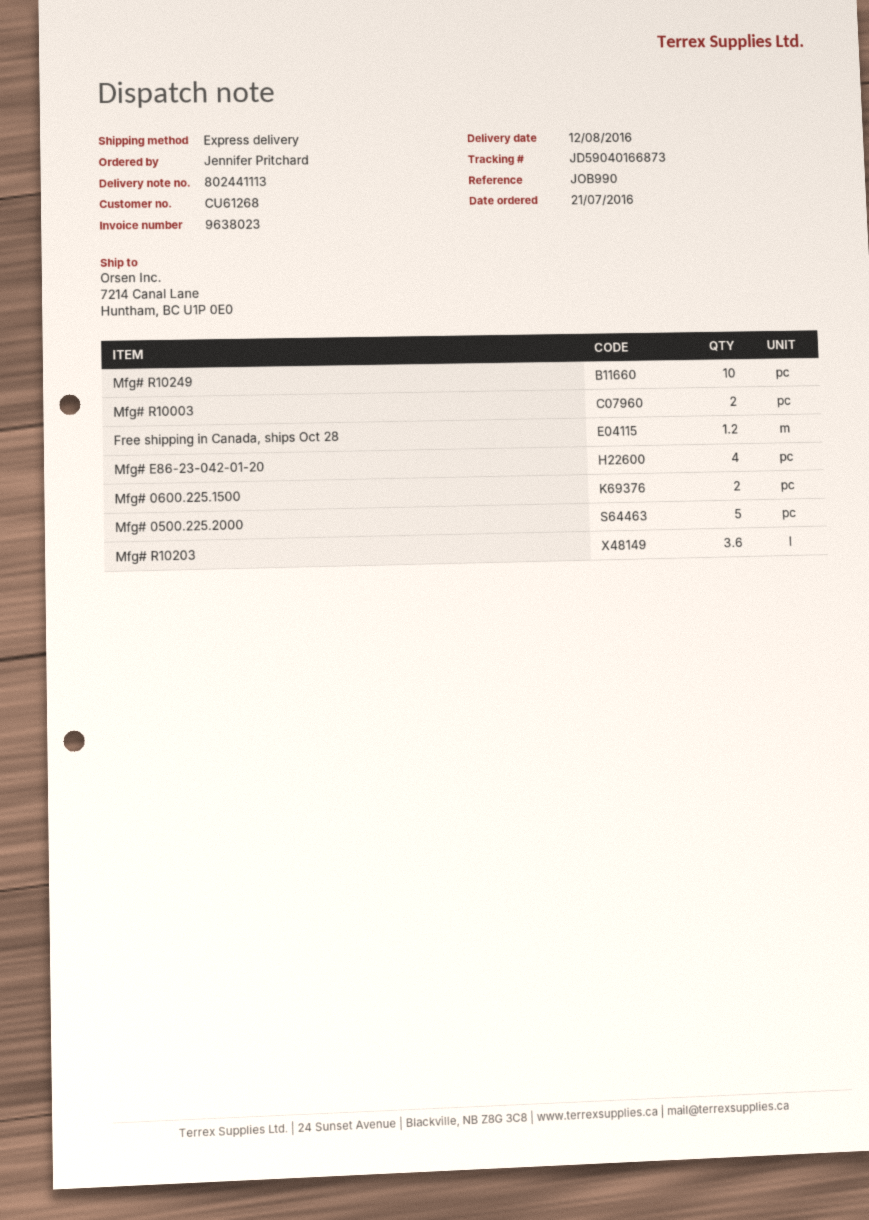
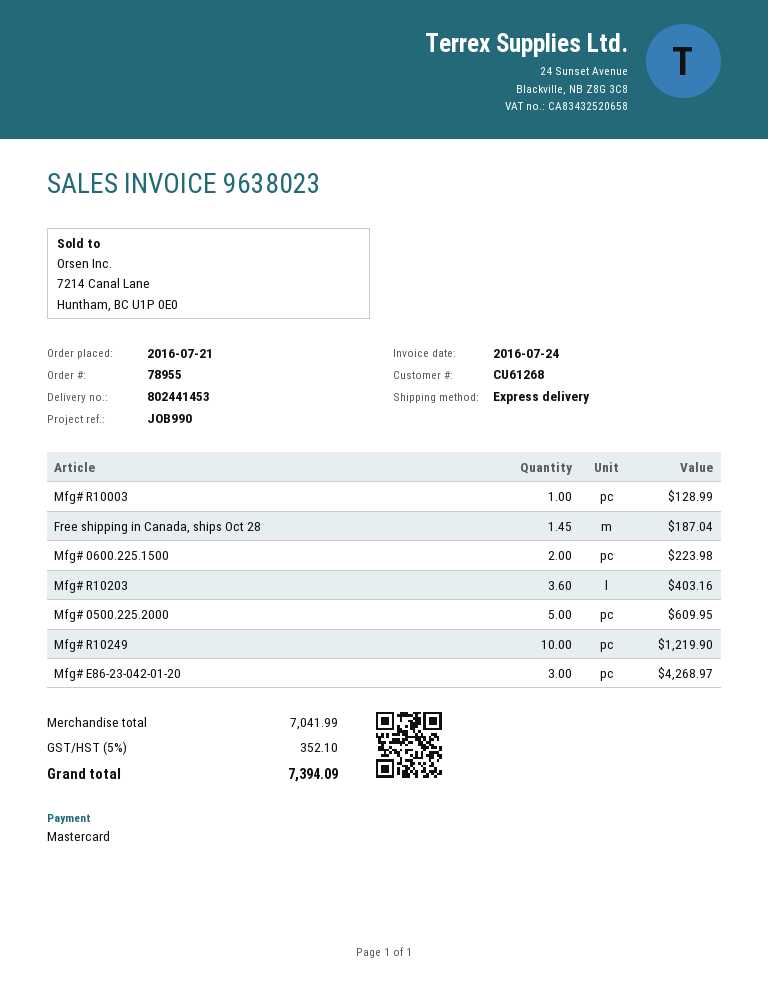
delivery note number: 802441113 -> 802441453
Mfg# R10003: 2 -> 1
Free shipping in Canada, ships Oct 28: 1.2 -> 1.45
Mfg# E86-23-042-01-20: 4 -> 3

